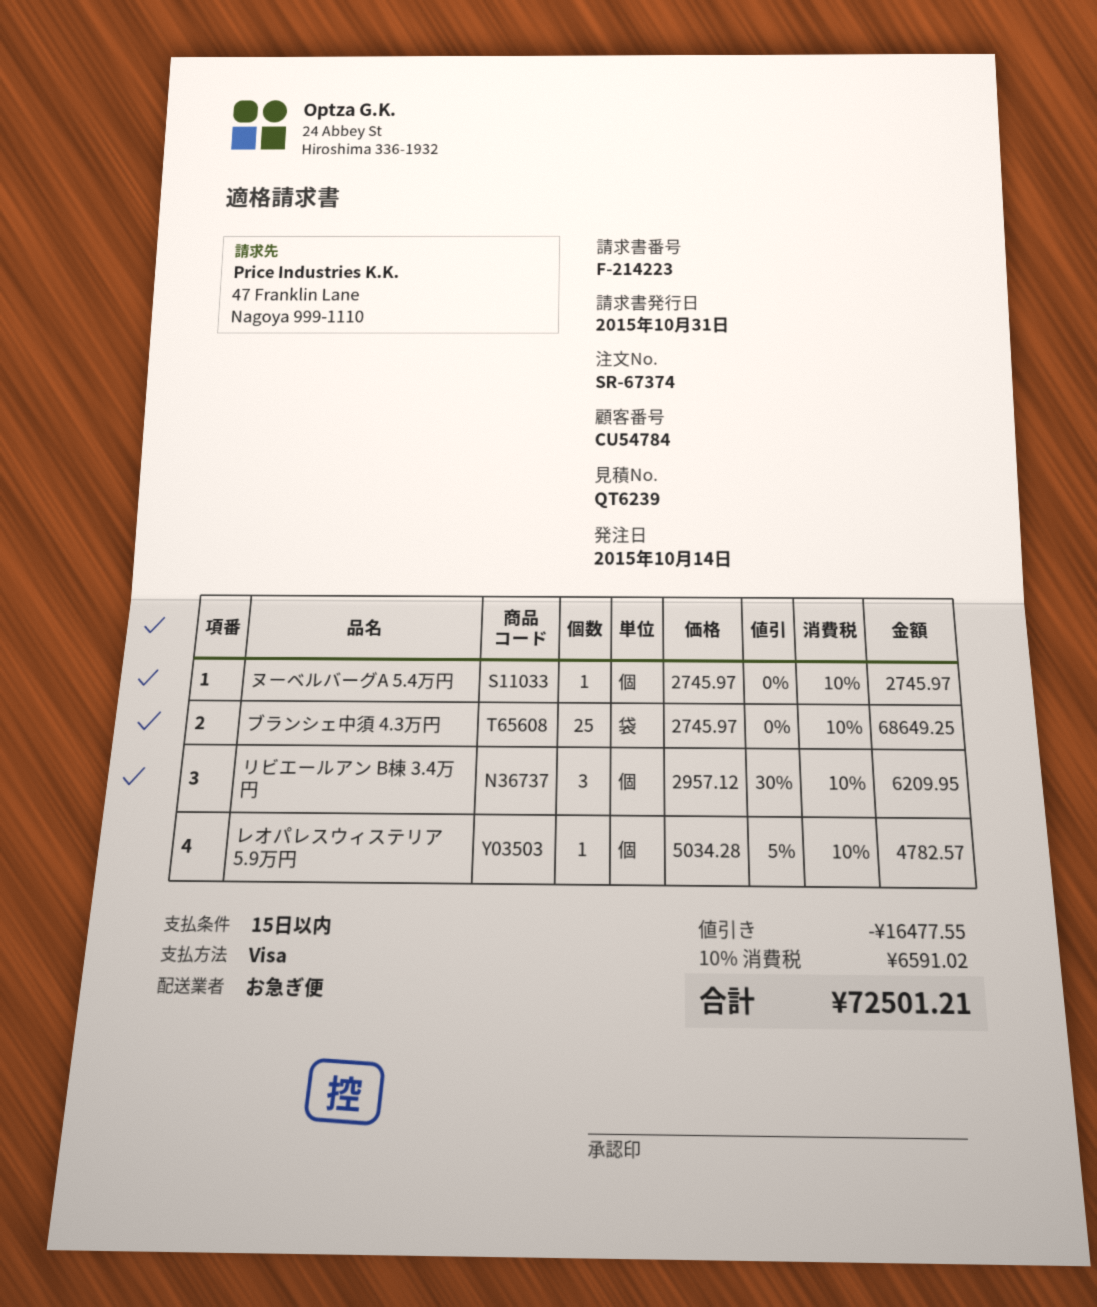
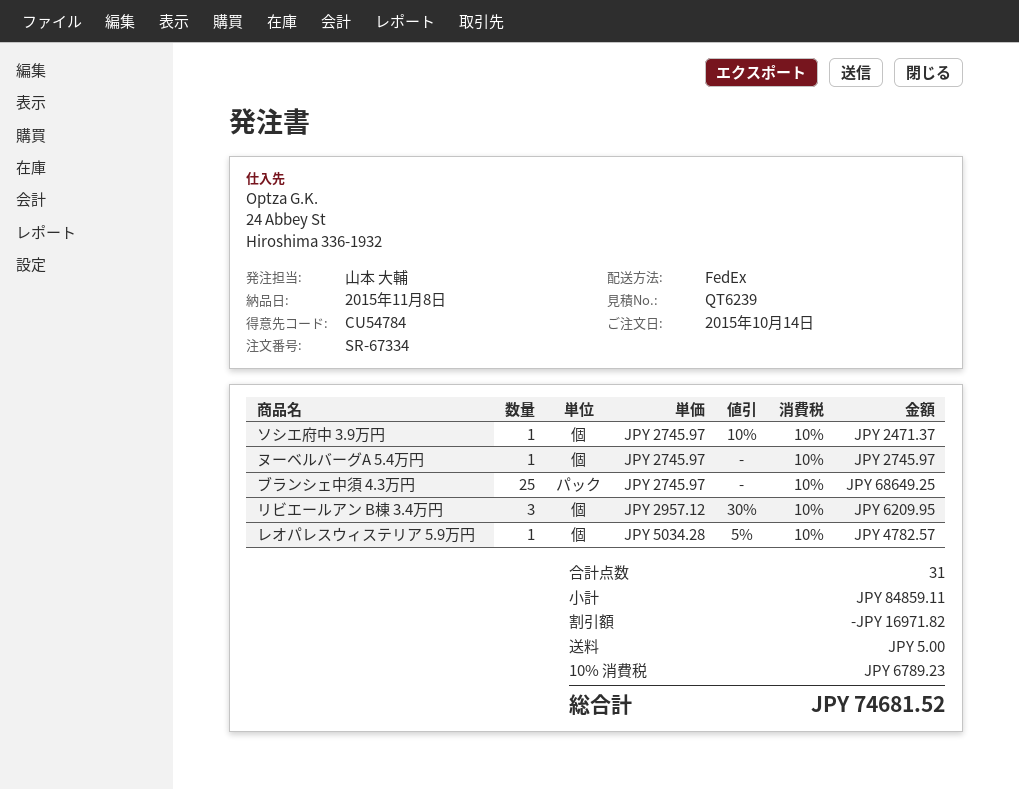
order number: SR-67374 -> SR-67334
shipping method: express -> FedEx
ソシエ府中 3.9万円: none -> 1 x 2745.97 - 10% = 2471.37
discount: 16477.55 -> 16971.82
shipping: none -> 5.00
tax: 10% = 6591.02 -> 10% = 6789.23
total: 72501.21 -> 74681.52

